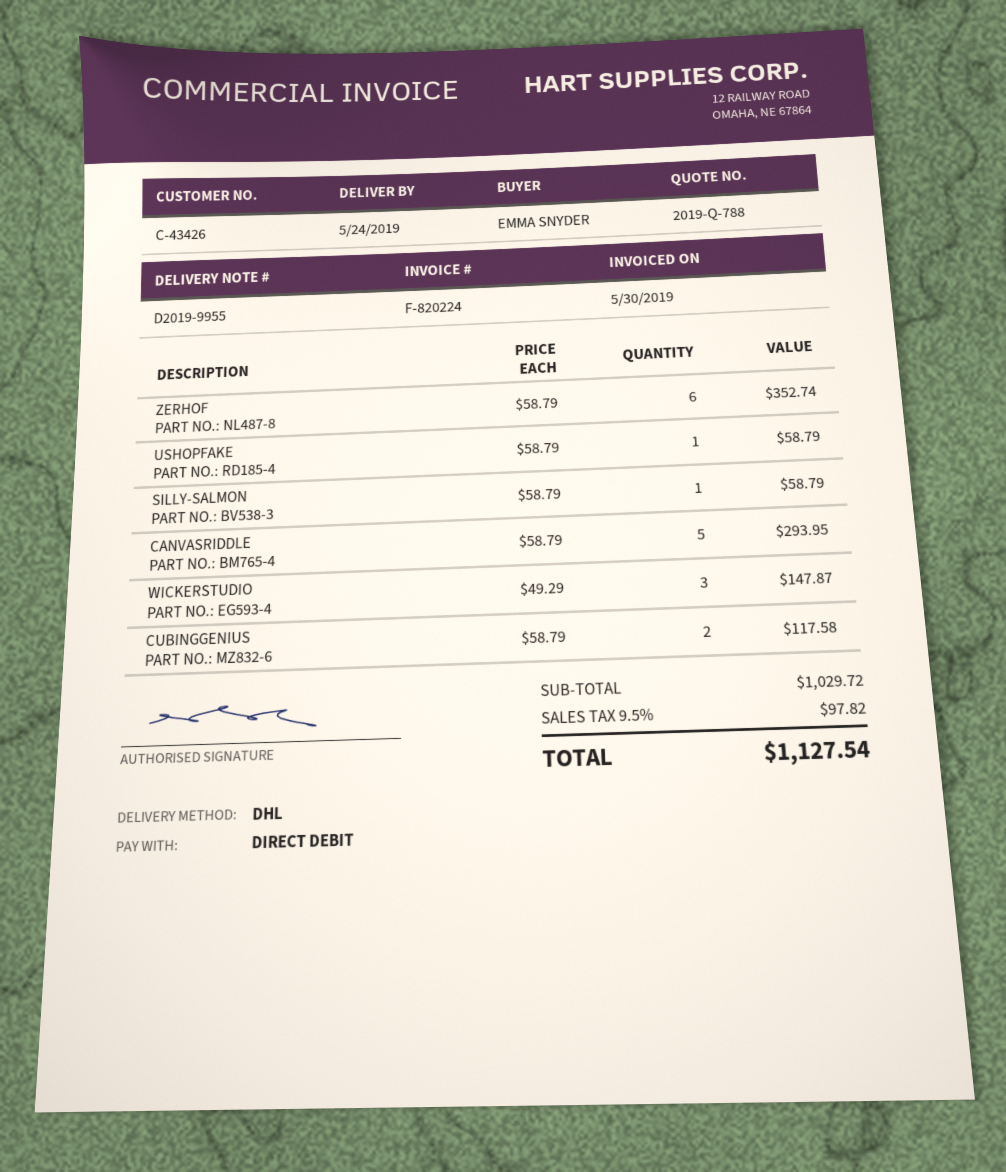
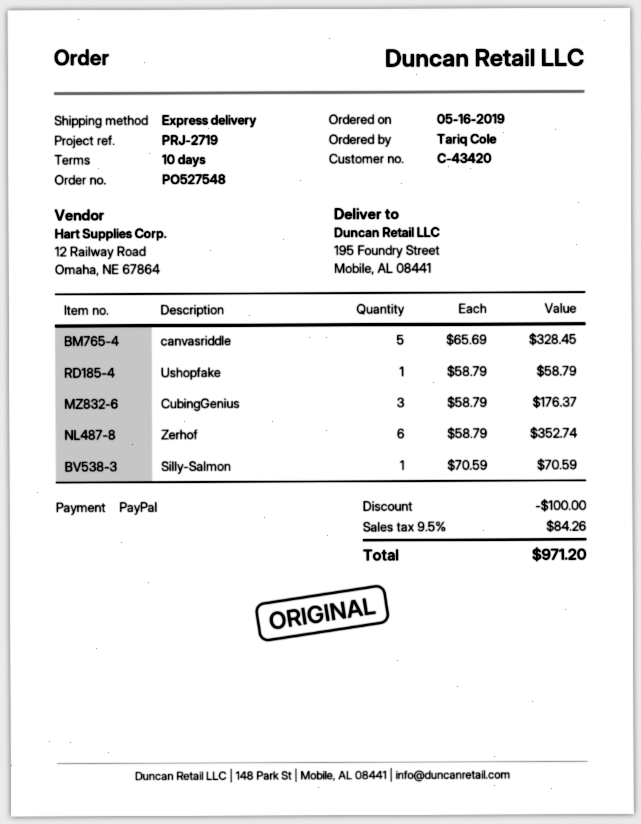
customer number: C-43426 -> C-43420
ordered by: EMMA SNYDER -> Tariq Cole
payment method: direct debit -> PayPal
shipping method: DHL -> express
SILLY-SALMON: 1 x 58.79 = 58.79 -> 1 x 70.59 = 70.59
CANVASRIDDLE: 5 x 58.79 = 293.95 -> 5 x 65.69 = 328.45
WICKERSTUDIO: 3 x 49.29 = 147.87 -> none
CUBINGGENIUS: 2 x 58.79 = 117.58 -> 3 x 58.79 = 176.37
discount: none -> 100.00
tax: 9.5% = 97.82 -> 9.5% = 84.26
total: 1127.54 -> 971.20

